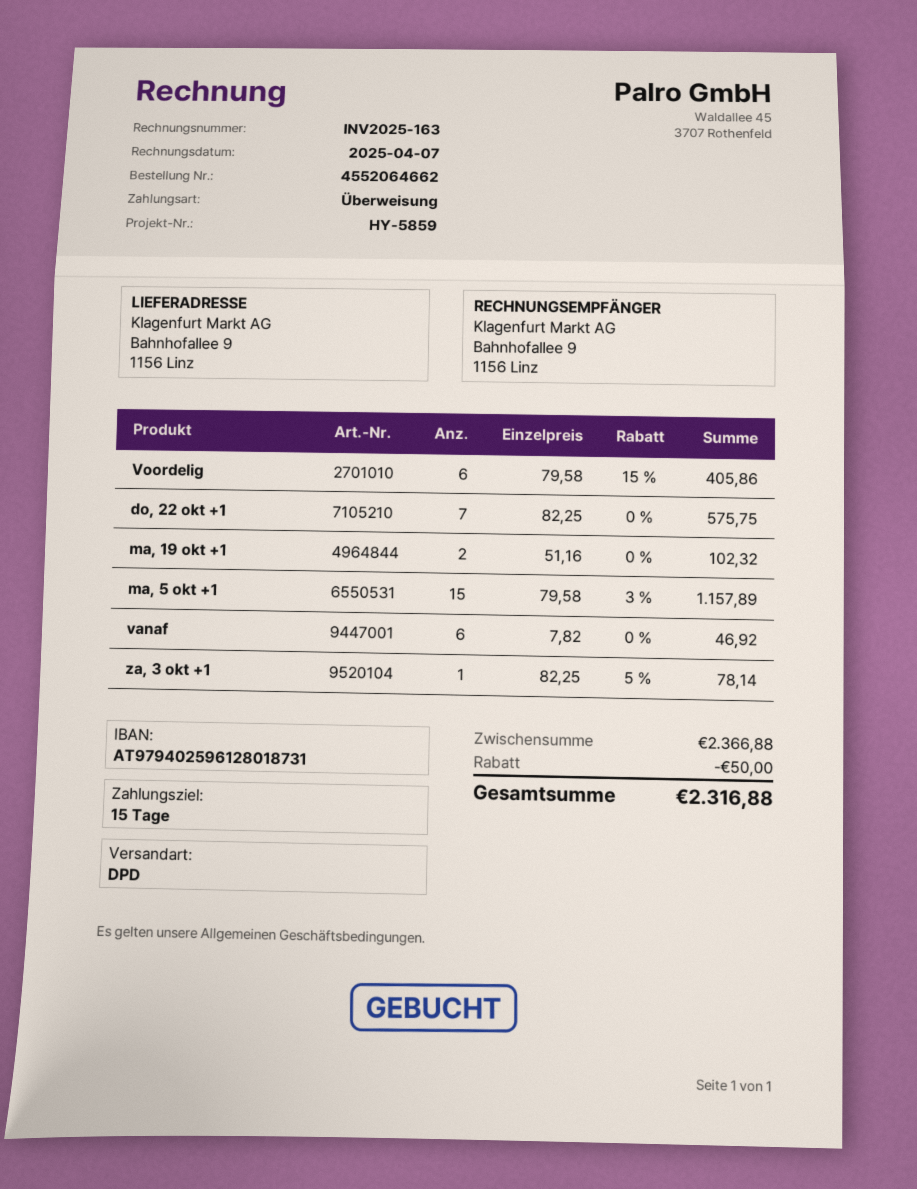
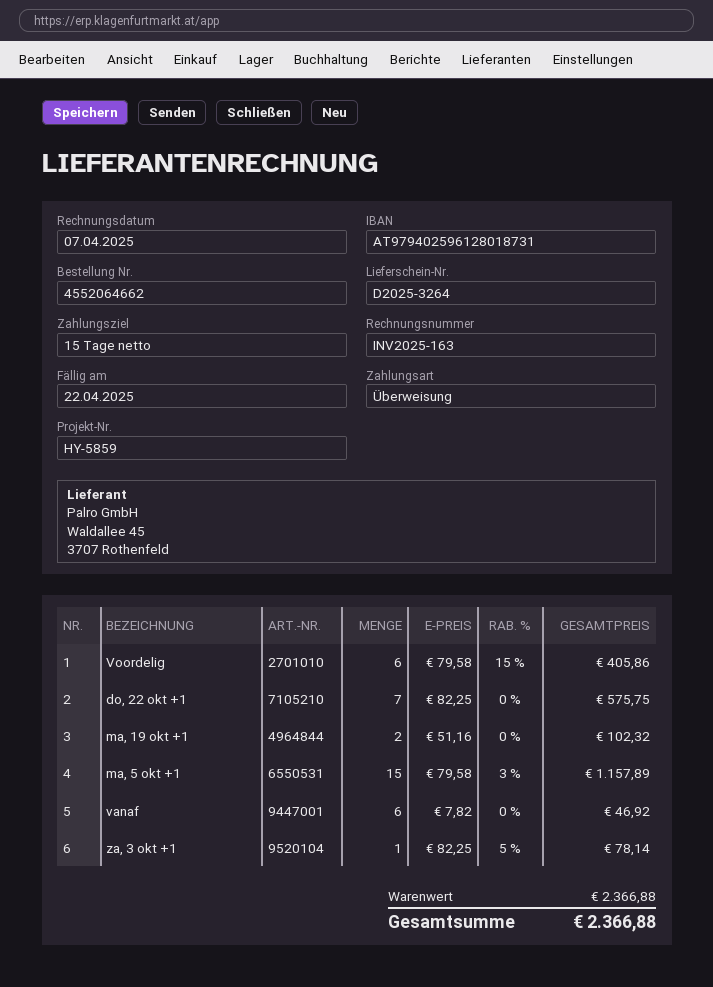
discount: 50.00 -> none
total: 2316.88 -> 2366.88

